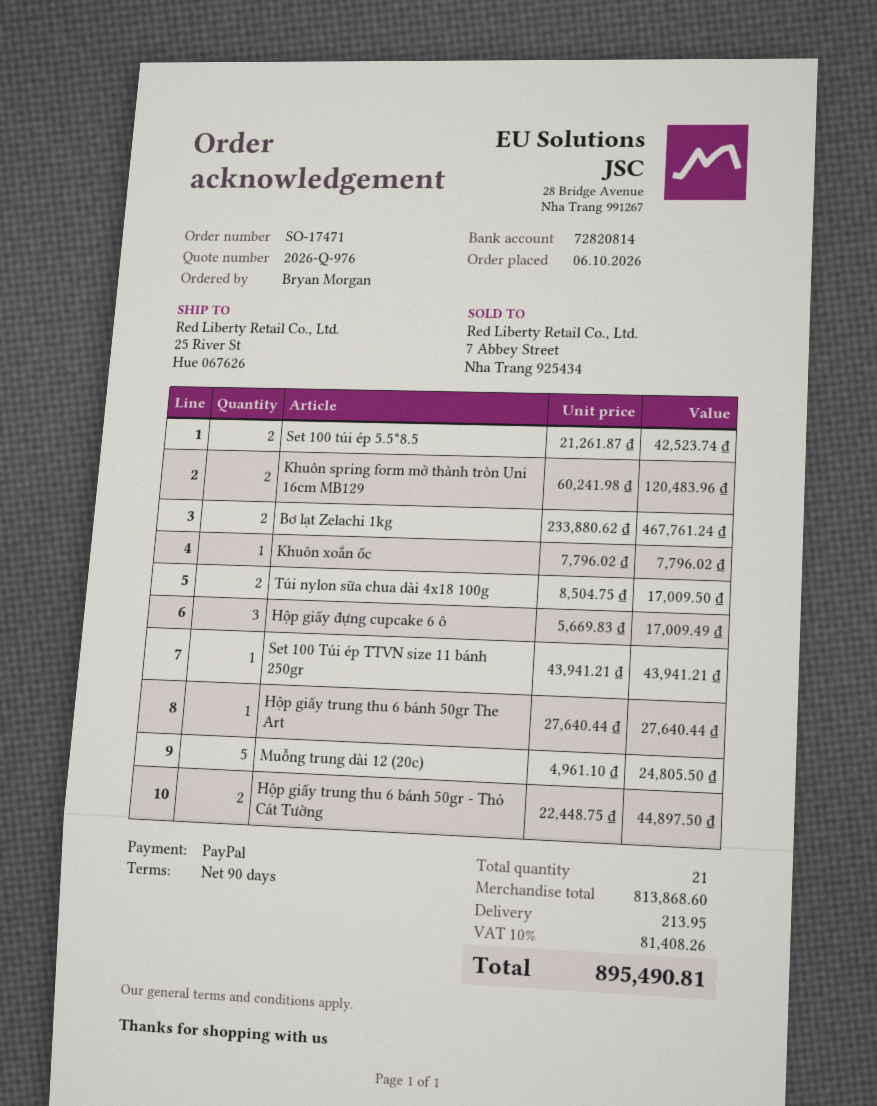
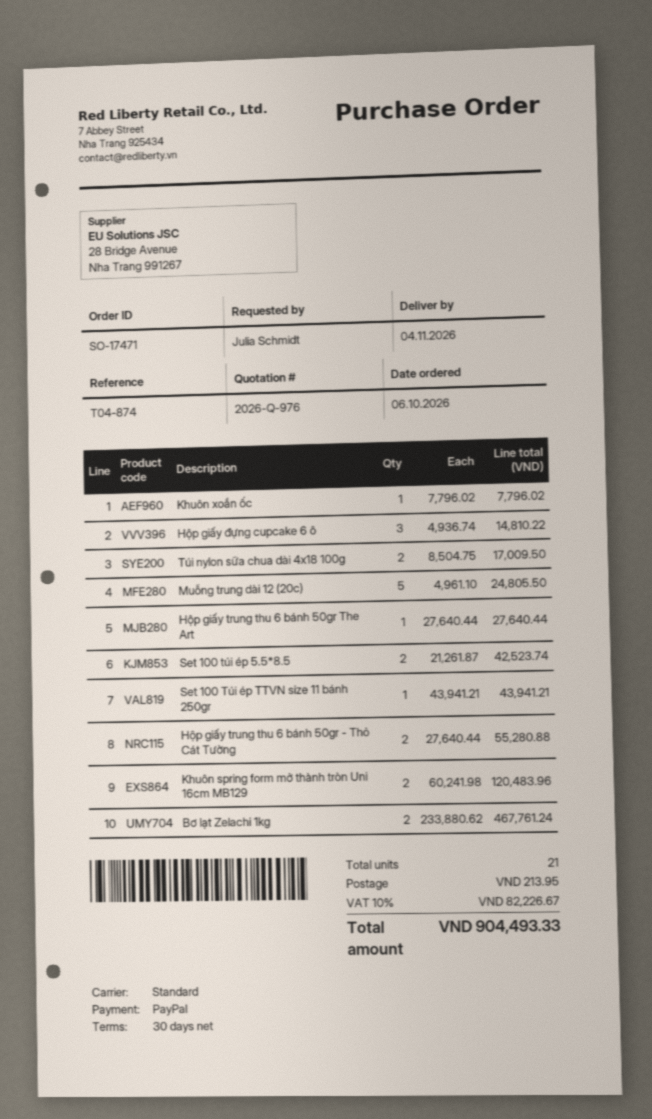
payment terms: 90 days -> 30 days
ordered by: Bryan Morgan -> Julia Schmidt
Hộp giấy đựng cupcake 6 ô: 3 x 5669.83 = 17009.49 -> 3 x 4936.74 = 14810.22
Hộp giấy trung thu 6 bánh 50gr - Thỏ Cát Tường: 2 x 22448.75 = 44897.50 -> 2 x 27640.44 = 55280.88
tax: 10% = 81408.26 -> 10% = 82226.67
total: 895490.81 -> 904493.33

